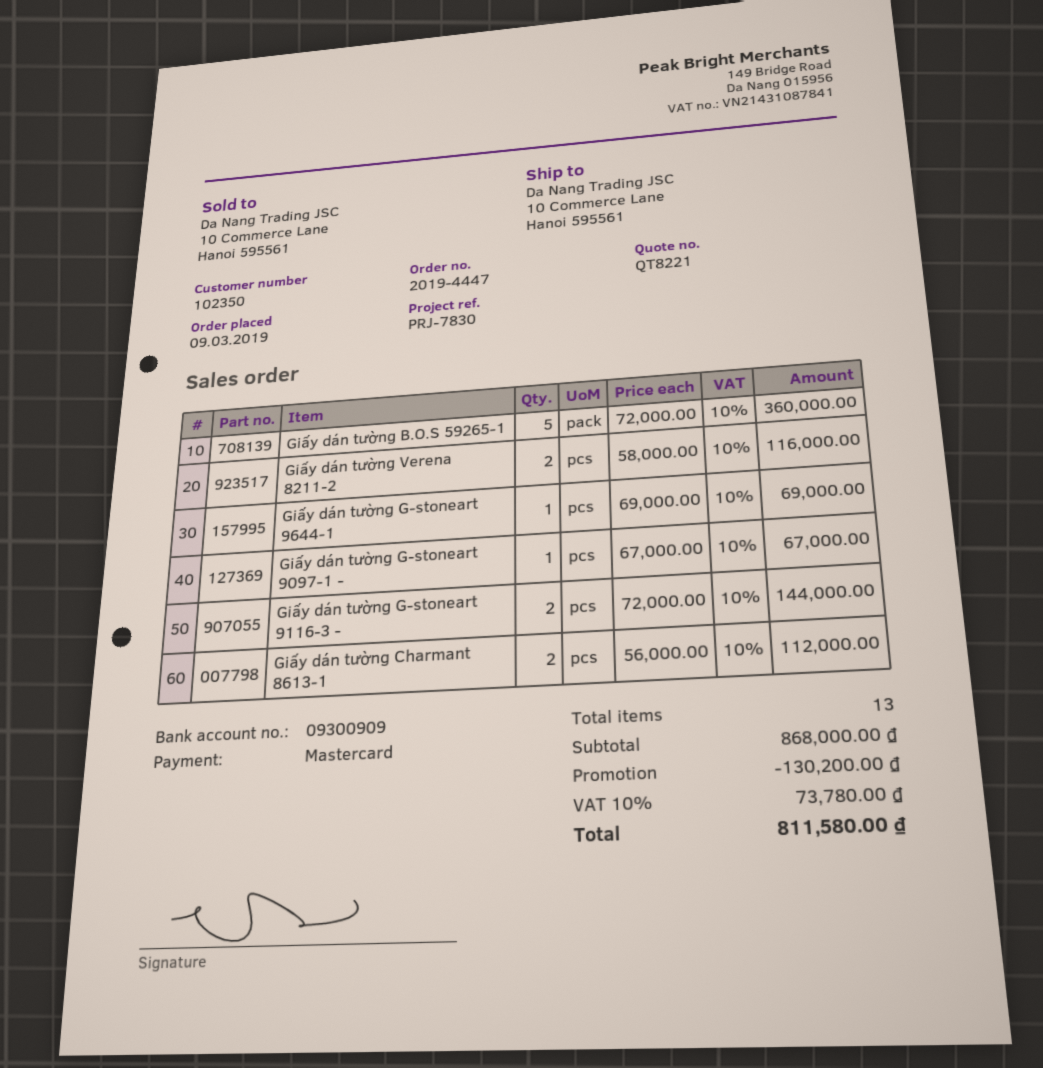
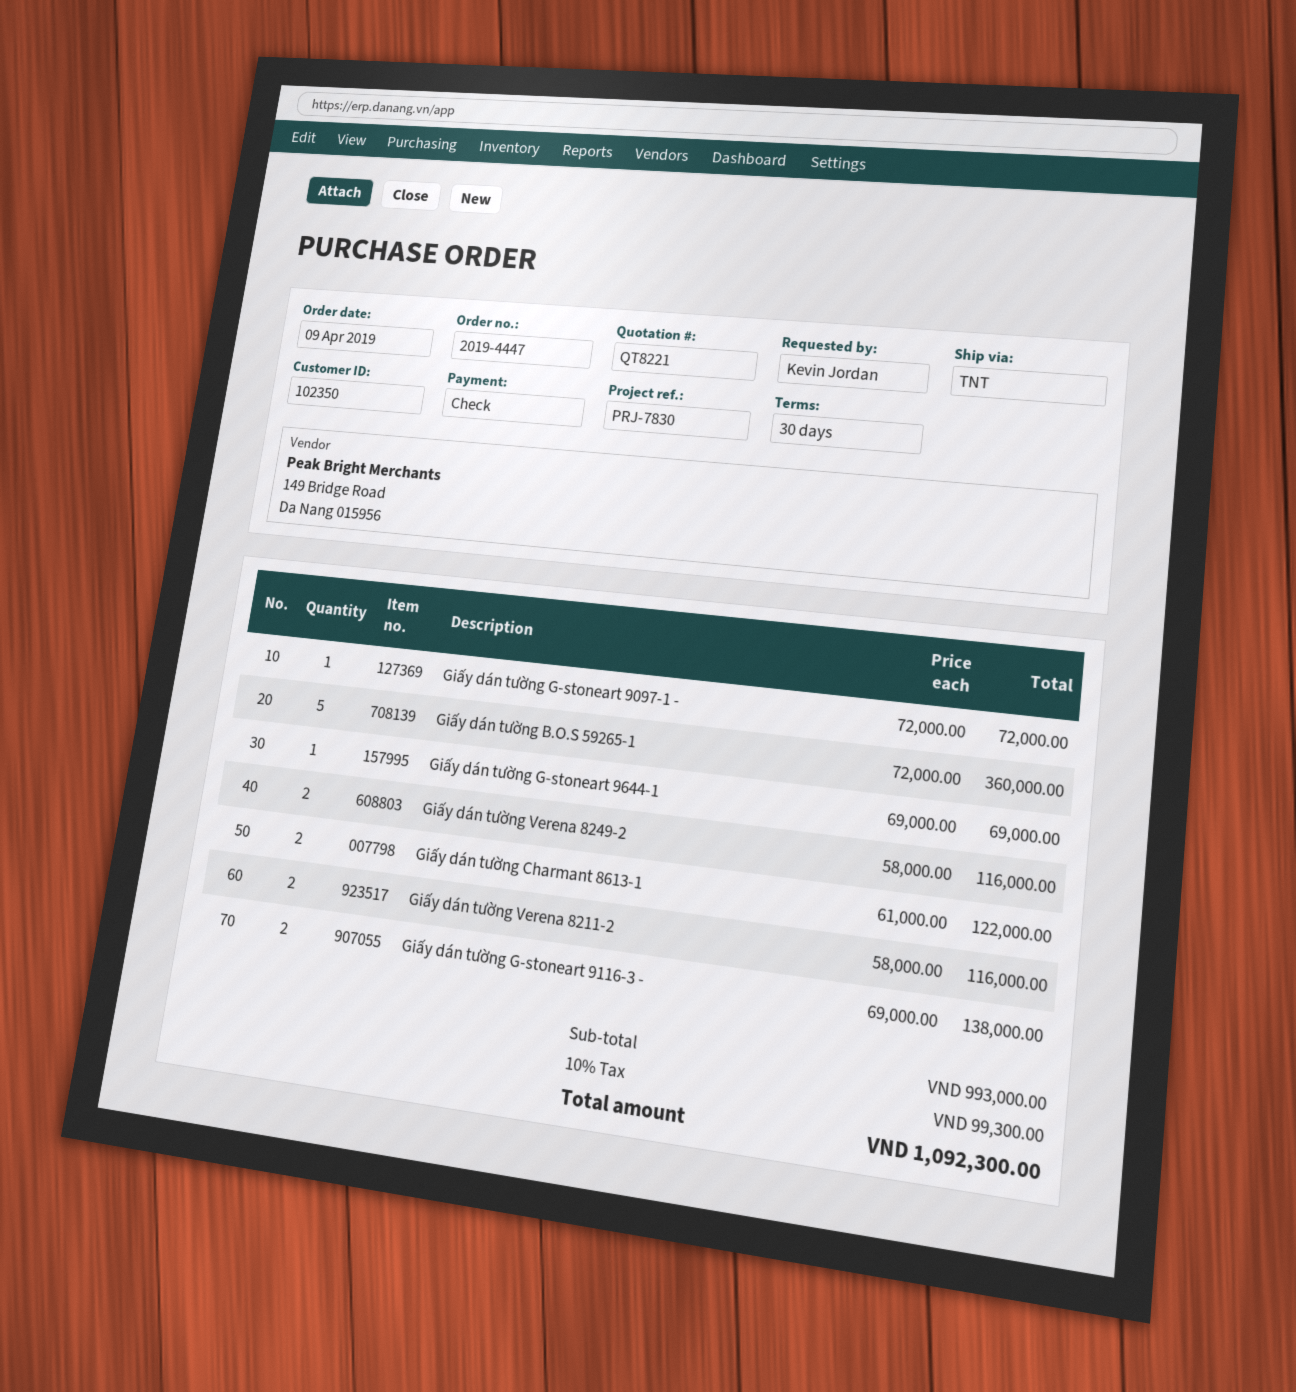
order date: 2019-03-09 -> 2019-04-09
payment method: Mastercard -> cheque
Giấy dán tường G-stoneart 9097-1 -: 1 x 67000.00 = 67000.00 -> 1 x 72000.00 = 72000.00
Giấy dán tường G-stoneart 9116-3 -: 2 x 72000.00 = 144000.00 -> 2 x 69000.00 = 138000.00
Giấy dán tường Charmant 8613-1: 2 x 56000.00 = 112000.00 -> 2 x 61000.00 = 122000.00
Giấy dán tường Verena 8249-2: none -> 2 x 58000.00 = 116000.00
subtotal: 868000.00 -> 993000.00
discount: 130200.00 -> none
tax: 10% = 73780.00 -> 10% = 99300.00
total: 811580.00 -> 1092300.00

